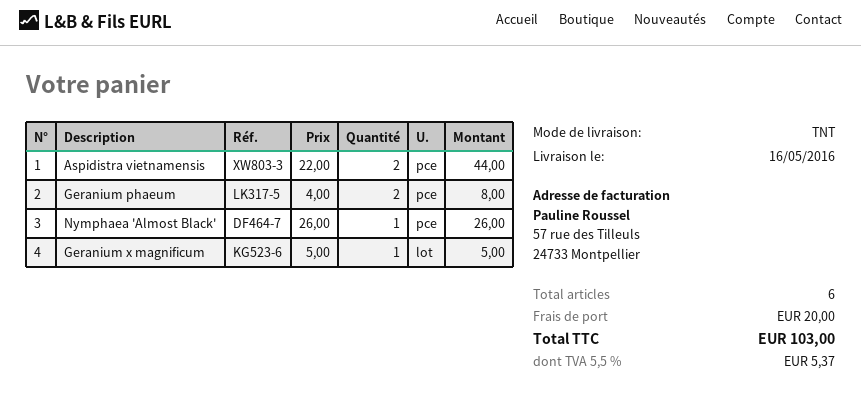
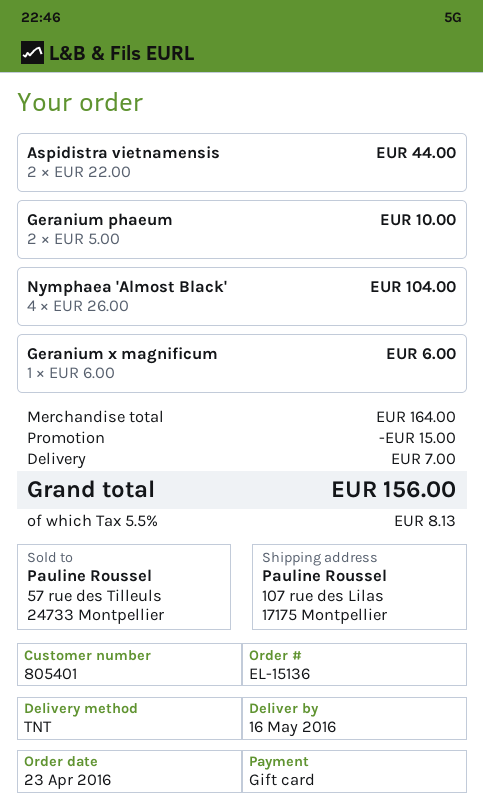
Geranium phaeum: 2 x 4.00 = 8.00 -> 2 x 5.00 = 10.00
Nymphaea 'Almost Black': 1 x 26.00 = 26.00 -> 4 x 26.00 = 104.00
Geranium x magnificum: 1 x 5.00 = 5.00 -> 1 x 6.00 = 6.00
discount: none -> 15.00
shipping: 20.00 -> 7.00
tax: 5.5% = 5.37 -> 5.5% = 8.13
total: 103.00 -> 156.00

